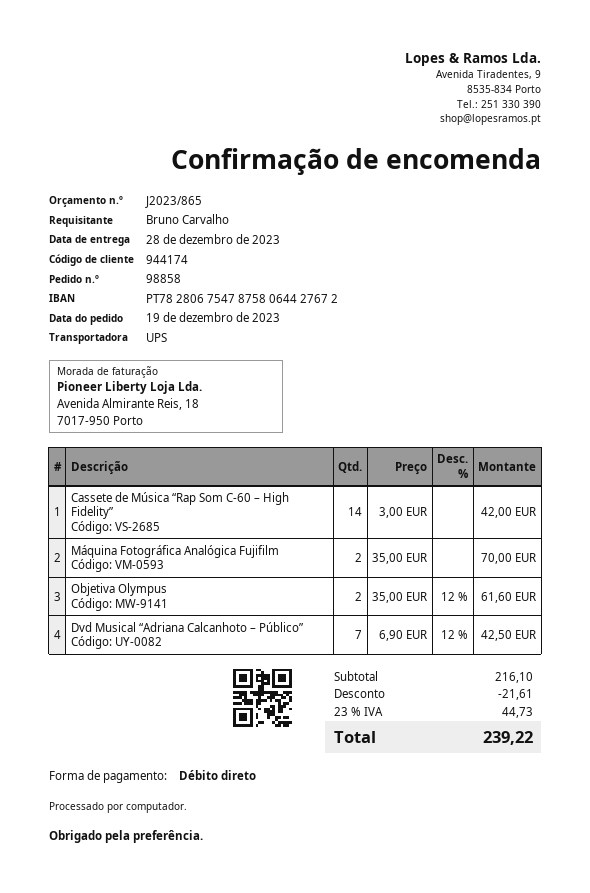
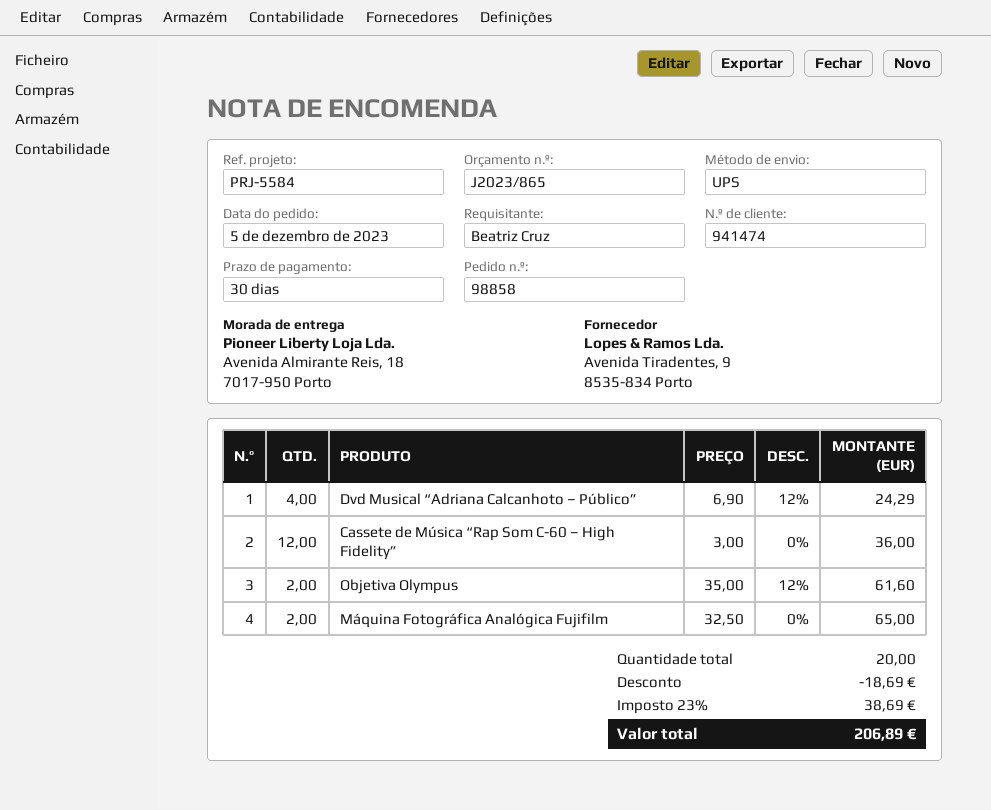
order date: 2023-12-19 -> 2023-12-05
customer number: 944174 -> 941474
ordered by: Bruno Carvalho -> Beatriz Cruz
Cassete de Música “Rap Som C-60 – High Fidelity”: 14 x 3.00 = 42.00 -> 12 x 3.00 = 36.00
Máquina Fotográfica Analógica Fujifilm: 2 x 35.00 = 70.00 -> 2 x 32.50 = 65.00
Dvd Musical “Adriana Calcanhoto – Público”: 7 x 6.90 - 12% = 42.50 -> 4 x 6.90 - 12% = 24.29
discount: 21.61 -> 18.69
tax: 23% = 44.73 -> 23% = 38.69
total: 239.22 -> 206.89

